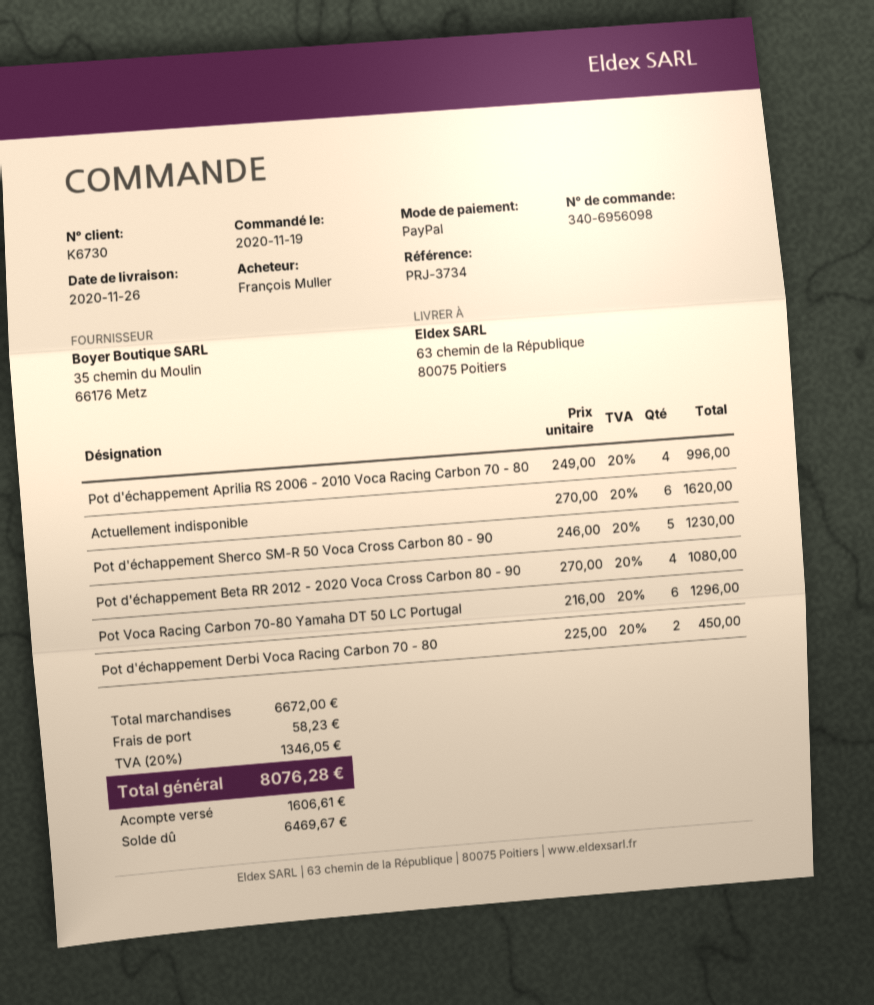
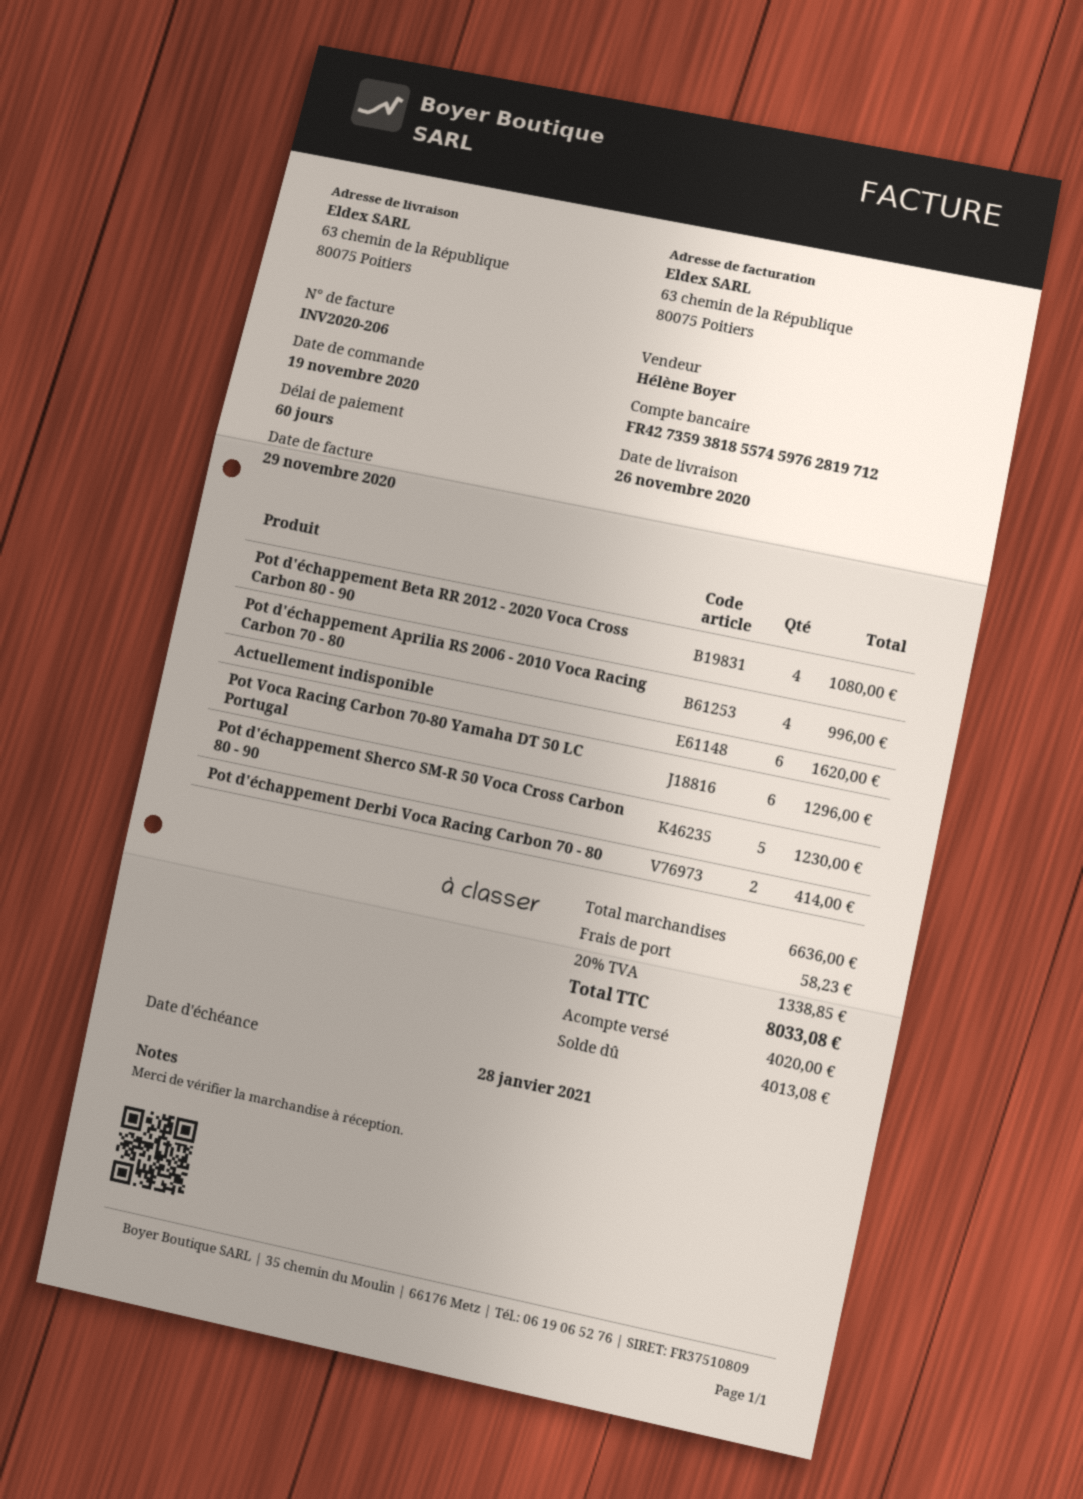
Pot d'échappement Derbi Voca Racing Carbon 70 - 80: 2 for 450.00 -> 2 for 414.00
subtotal: 6672.00 -> 6636.00
tax: 20% = 1346.05 -> 20% = 1338.85
total: 8076.28 -> 8033.08
deposit: 1606.61 -> 4020.00
balance: 6469.67 -> 4013.08

